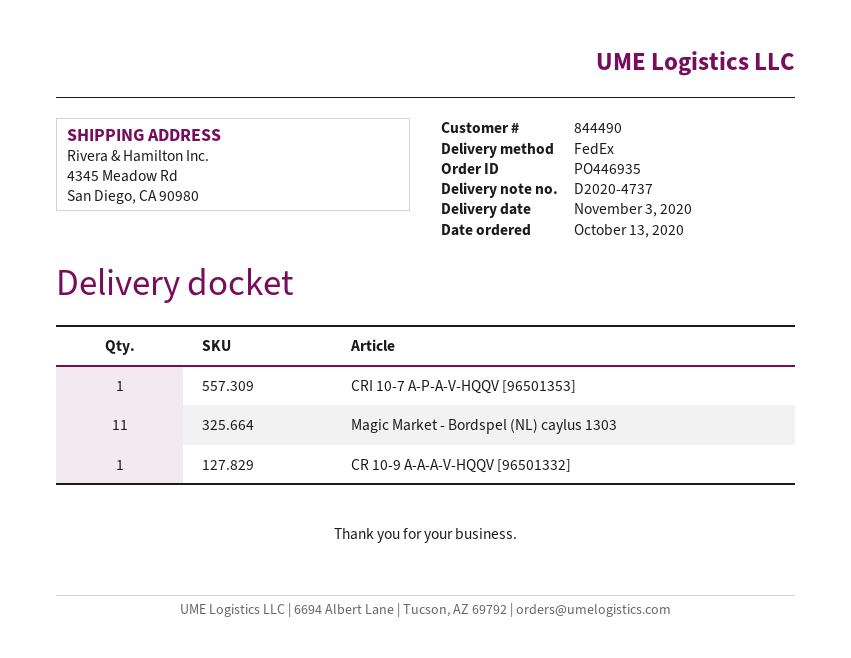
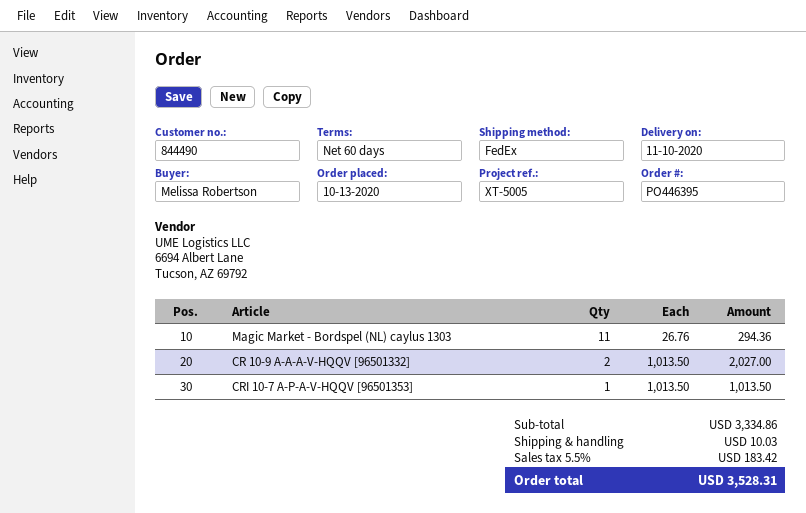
order number: PO446935 -> PO446395
delivery date: 2020-11-03 -> 2020-11-10
CR 10-9 A-A-A-V-HQQV [96501332]: 1 -> 2

